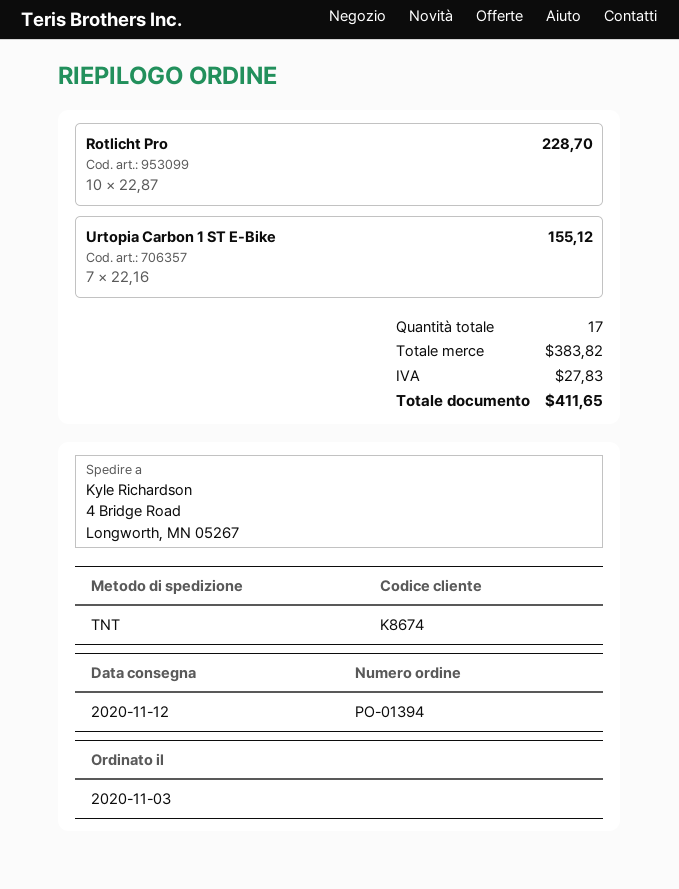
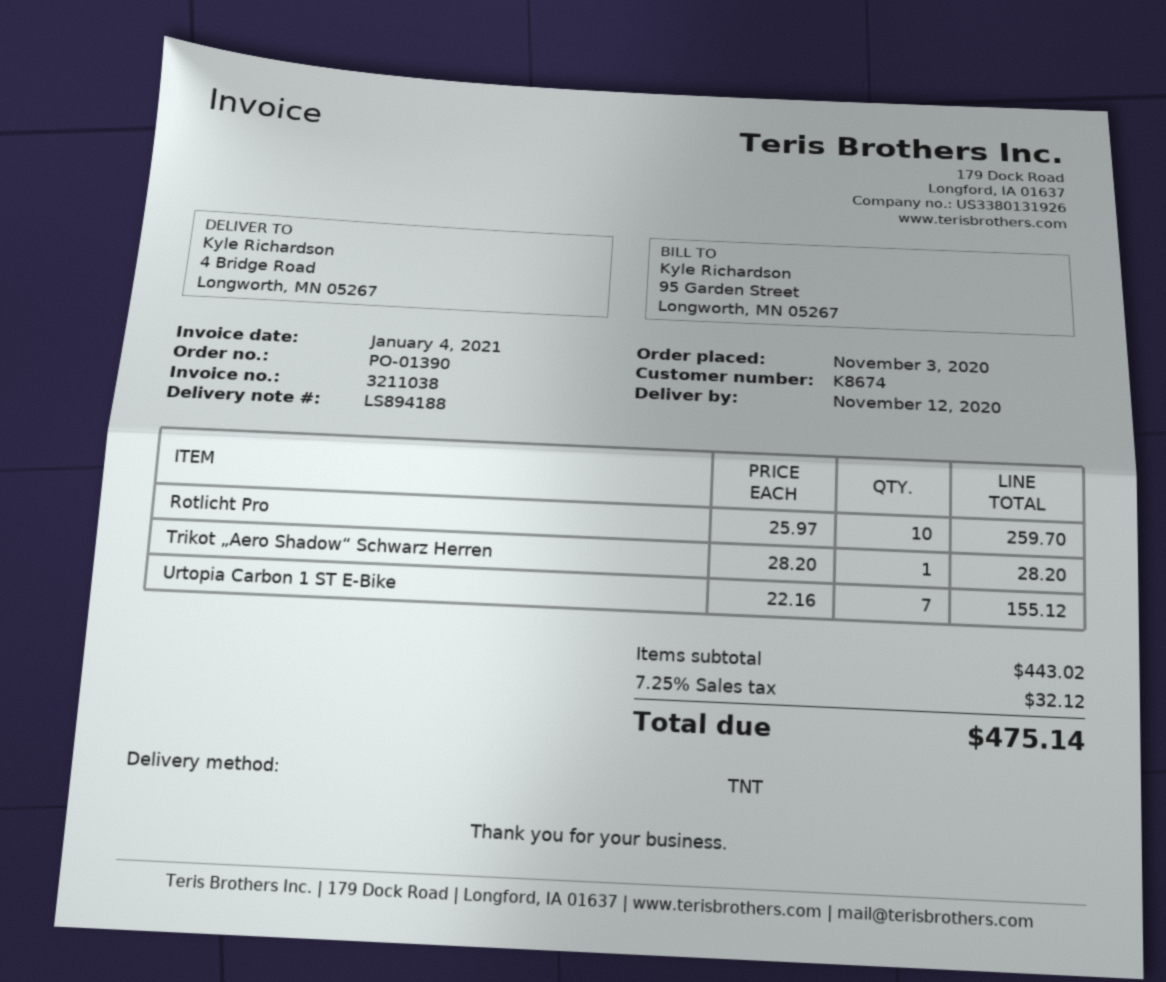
order number: PO-01394 -> PO-01390
Rotlicht Pro: 10 x 22.87 = 228.70 -> 10 x 25.97 = 259.70
Trikot „Aero Shadow“ Schwarz Herren: none -> 1 x 28.20 = 28.20
subtotal: 383.82 -> 443.02
tax: 27.83 -> 32.12
total: 411.65 -> 475.14

